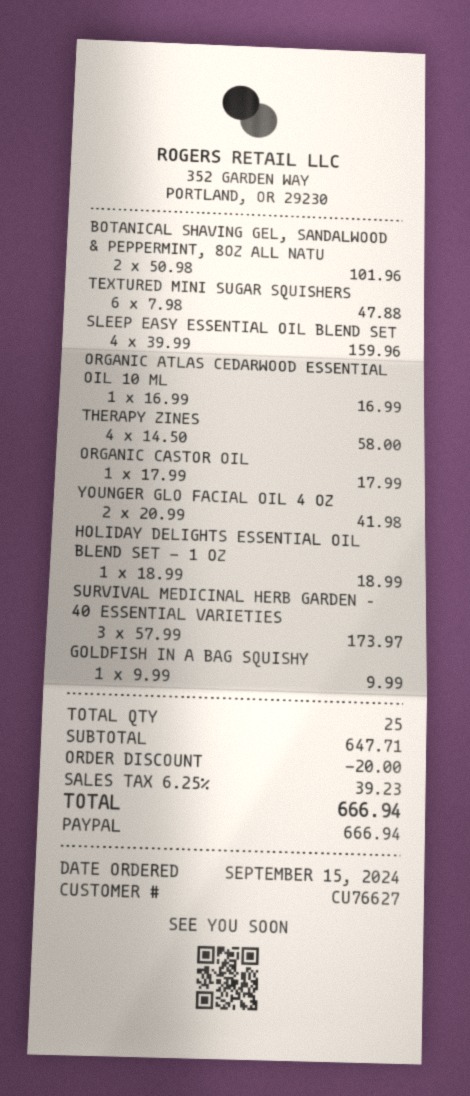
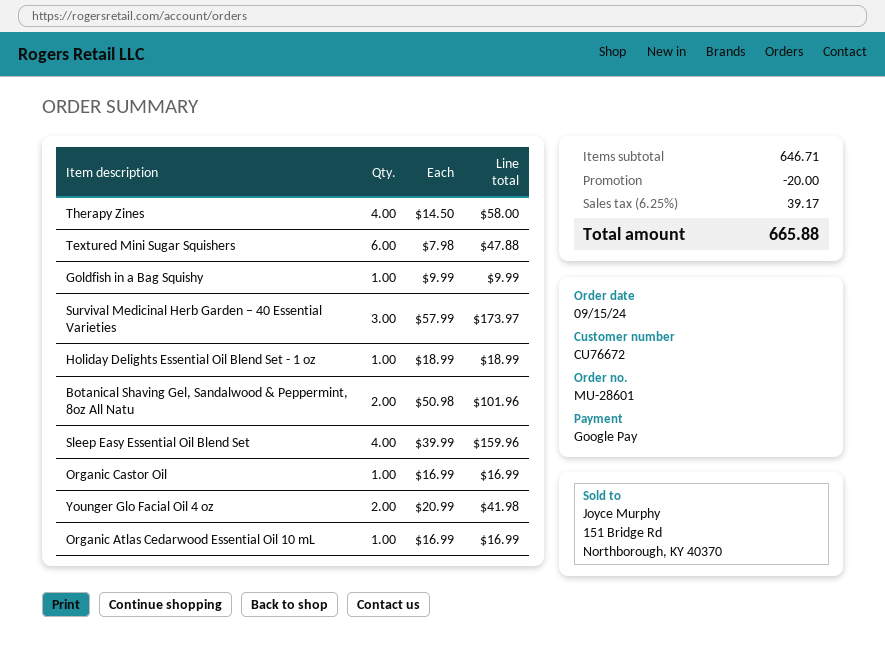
customer number: CU76627 -> CU76672
payment method: PayPal -> Google Pay
ORGANIC CASTOR OIL: 1 x 17.99 = 17.99 -> 1 x 16.99 = 16.99
subtotal: 647.71 -> 646.71
tax: 6.25% = 39.23 -> 6.25% = 39.17
total: 666.94 -> 665.88

